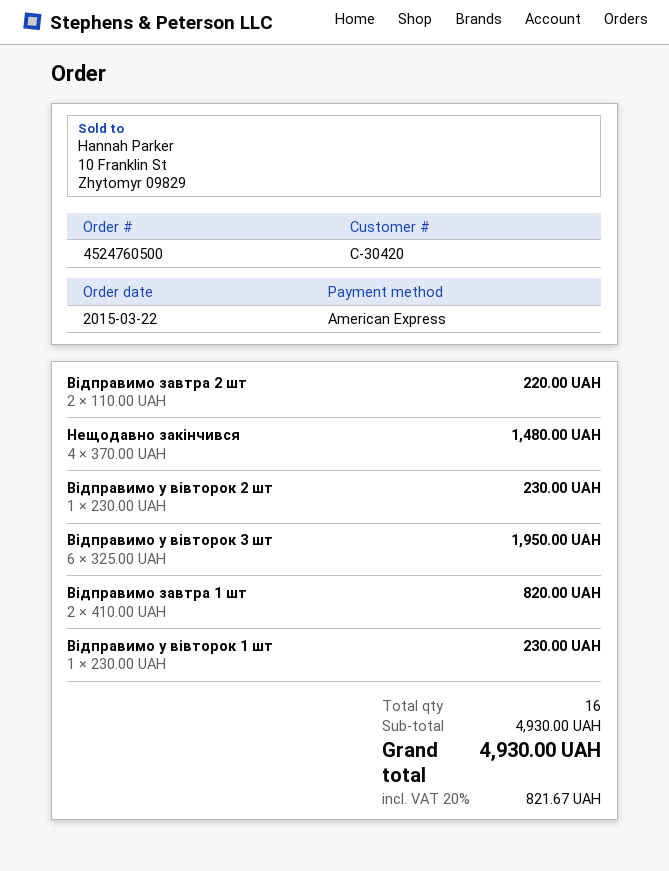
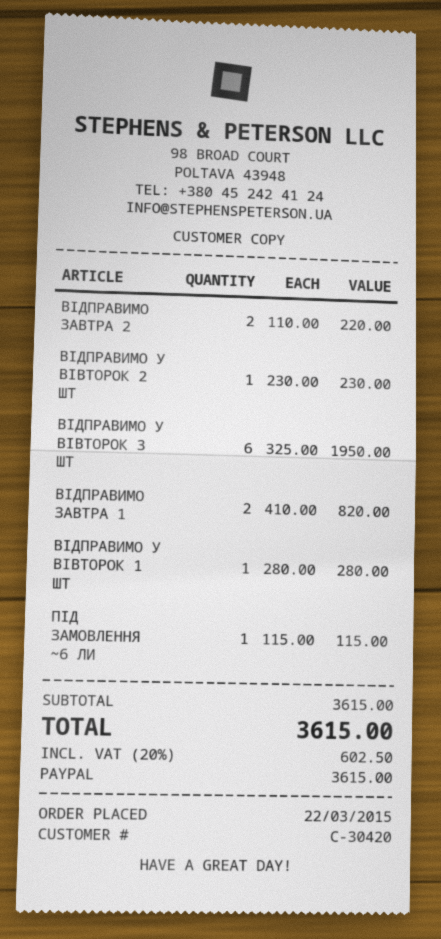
payment method: American Express -> PayPal
Нещодавно закінчився: 4 x 370.00 = 1480.00 -> none
Відправимо у вівторок 1 шт: 1 x 230.00 = 230.00 -> 1 x 280.00 = 280.00
ПІД ЗАМОВЛЕННЯ ~6 ЛИ: none -> 1 x 115.00 = 115.00
subtotal: 4930.00 -> 3615.00
tax: 20% = 821.67 -> 20% = 602.50
total: 4930.00 -> 3615.00

